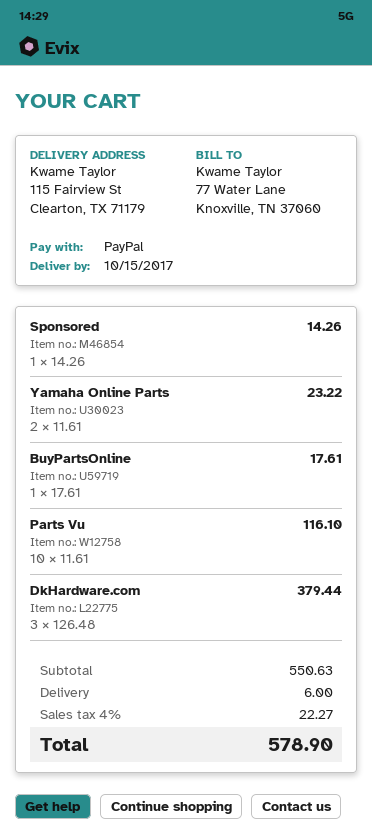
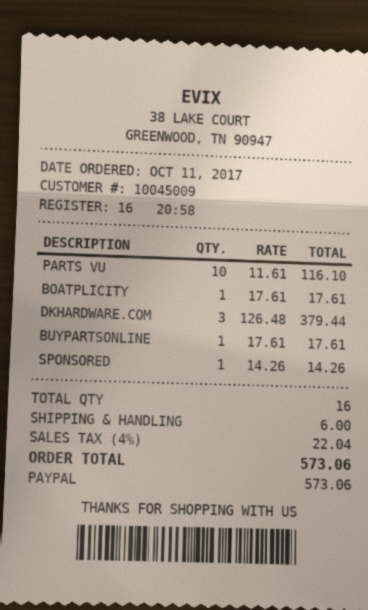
Yamaha Online Parts: 2 x 11.61 = 23.22 -> none
BOATPLICITY: none -> 1 x 17.61 = 17.61
tax: 4% = 22.27 -> 4% = 22.04
total: 578.90 -> 573.06

